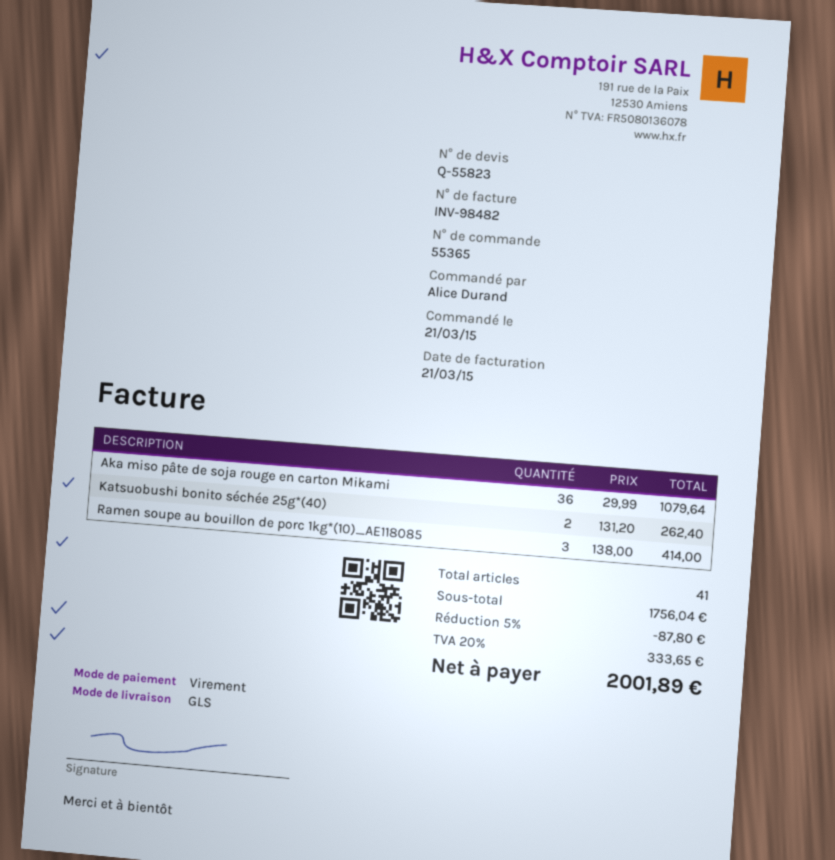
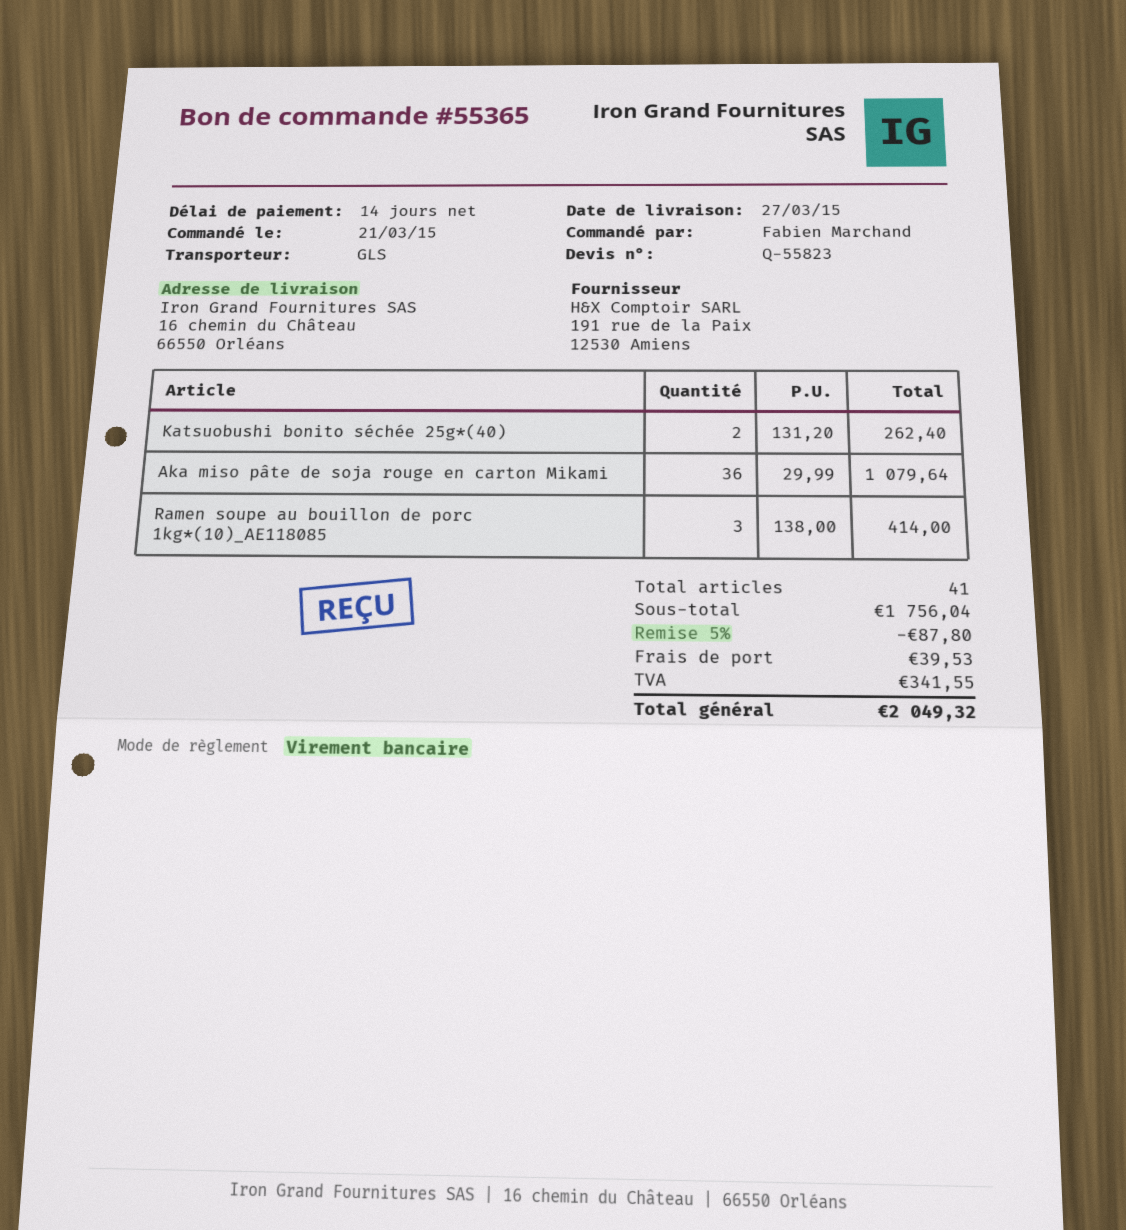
ordered by: Alice Durand -> Fabien Marchand
shipping: none -> 39.53
tax: 333.65 -> 341.55
total: 2001.89 -> 2049.32

